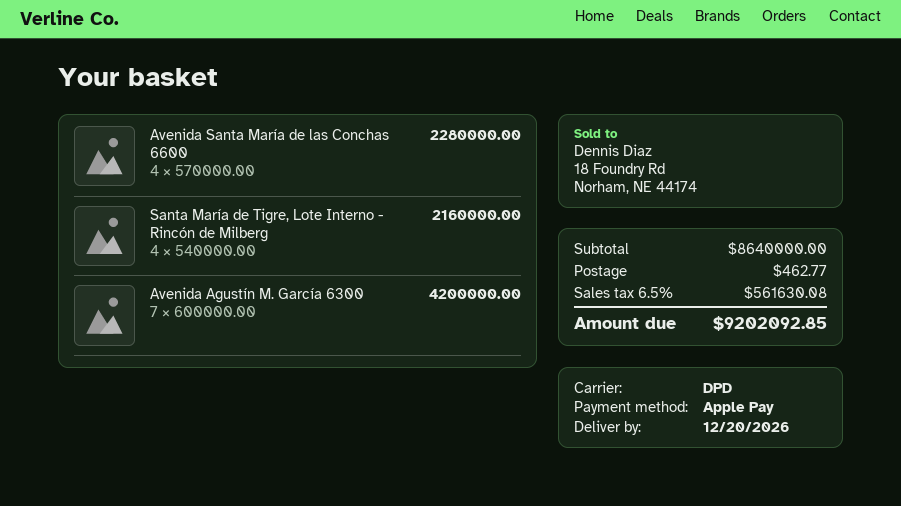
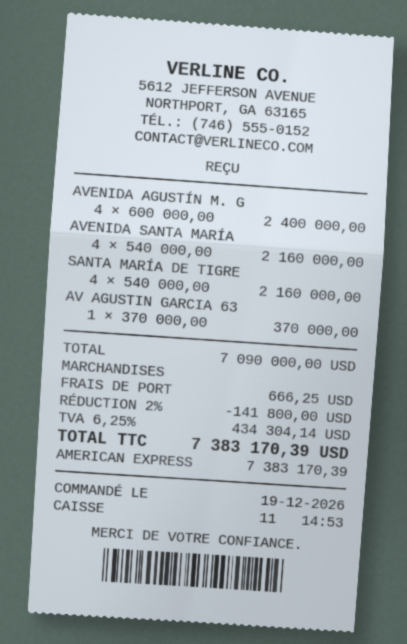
payment method: Apple Pay -> American Express
Avenida Santa María de las Conchas 6600: 4 x 570000.00 = 2280000.00 -> 4 x 540000.00 = 2160000.00
Avenida Agustín M. García 6300: 7 x 600000.00 = 4200000.00 -> 4 x 600000.00 = 2400000.00
AV AGUSTIN GARCIA 63: none -> 1 x 370000.00 = 370000.00
subtotal: 8640000.00 -> 7090000.00
discount: none -> 2% = 141800.00
shipping: 462.77 -> 666.25
tax: 6.5% = 561630.08 -> 6.25% = 434304.14
total: 9202092.85 -> 7383170.39

